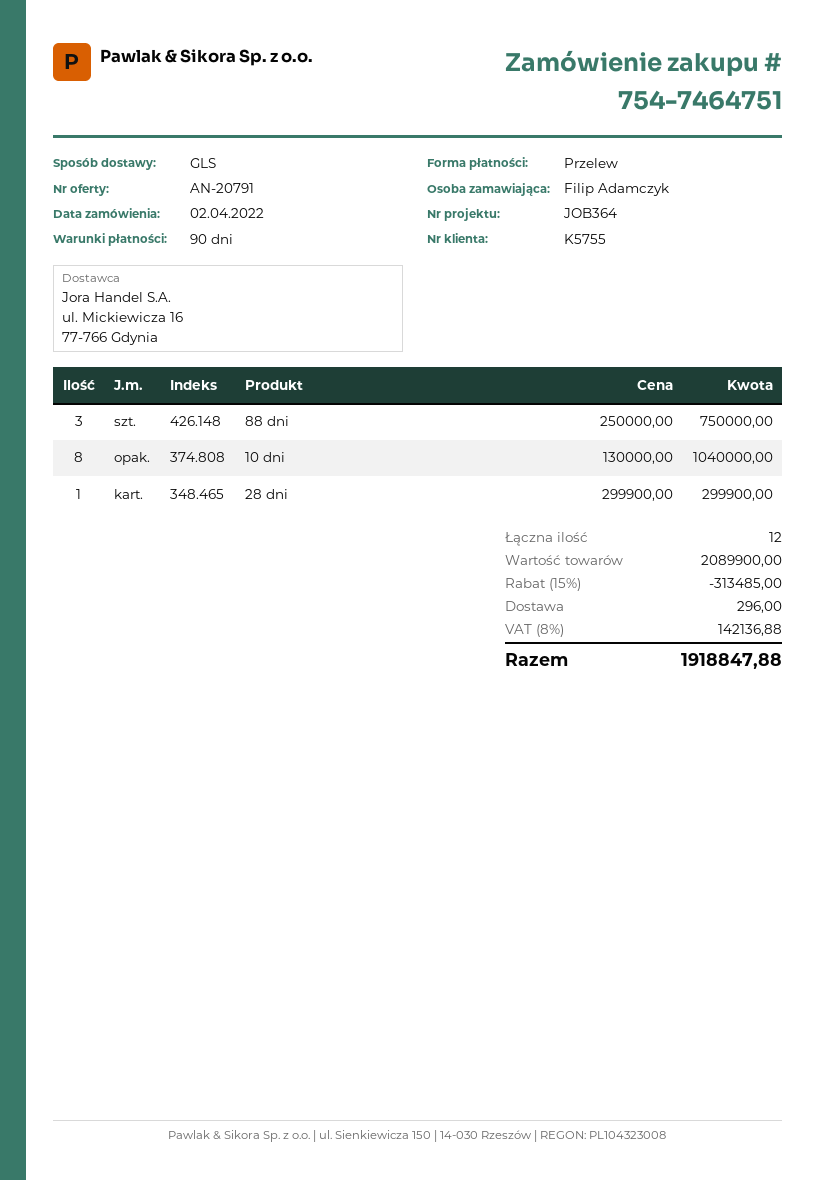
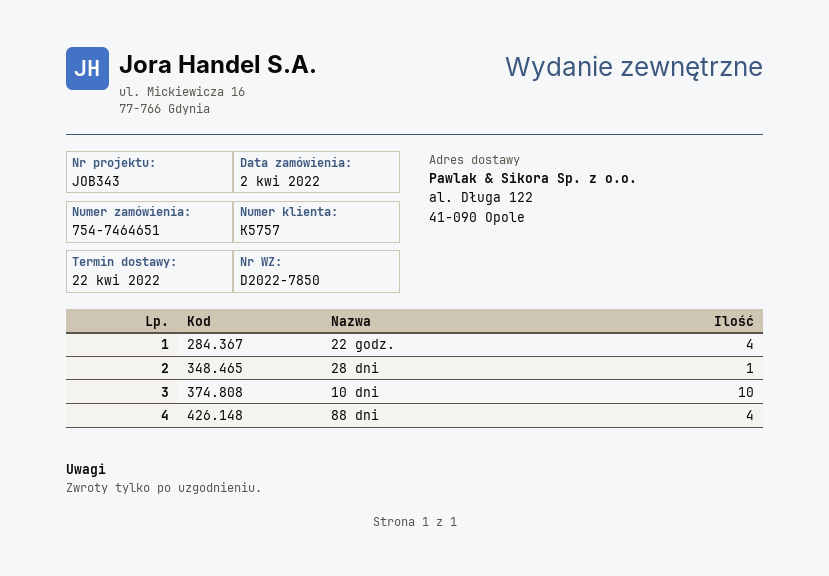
order number: 754-7464751 -> 754-7464651
customer number: K5755 -> K5757
reference: JOB364 -> JOB343
88 dni: 3 -> 4
10 dni: 8 -> 10
22 godz.: none -> 4

